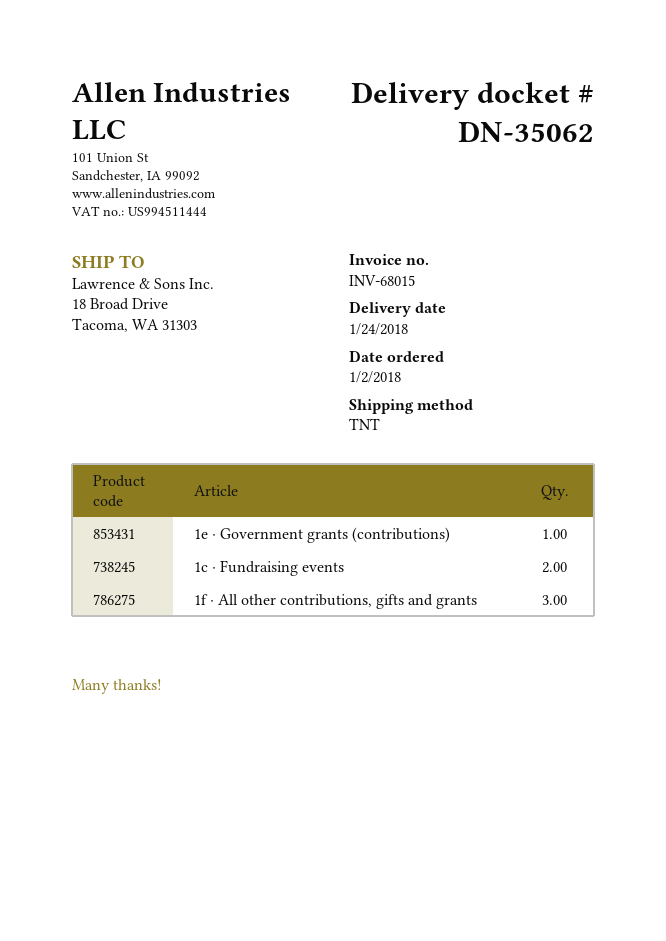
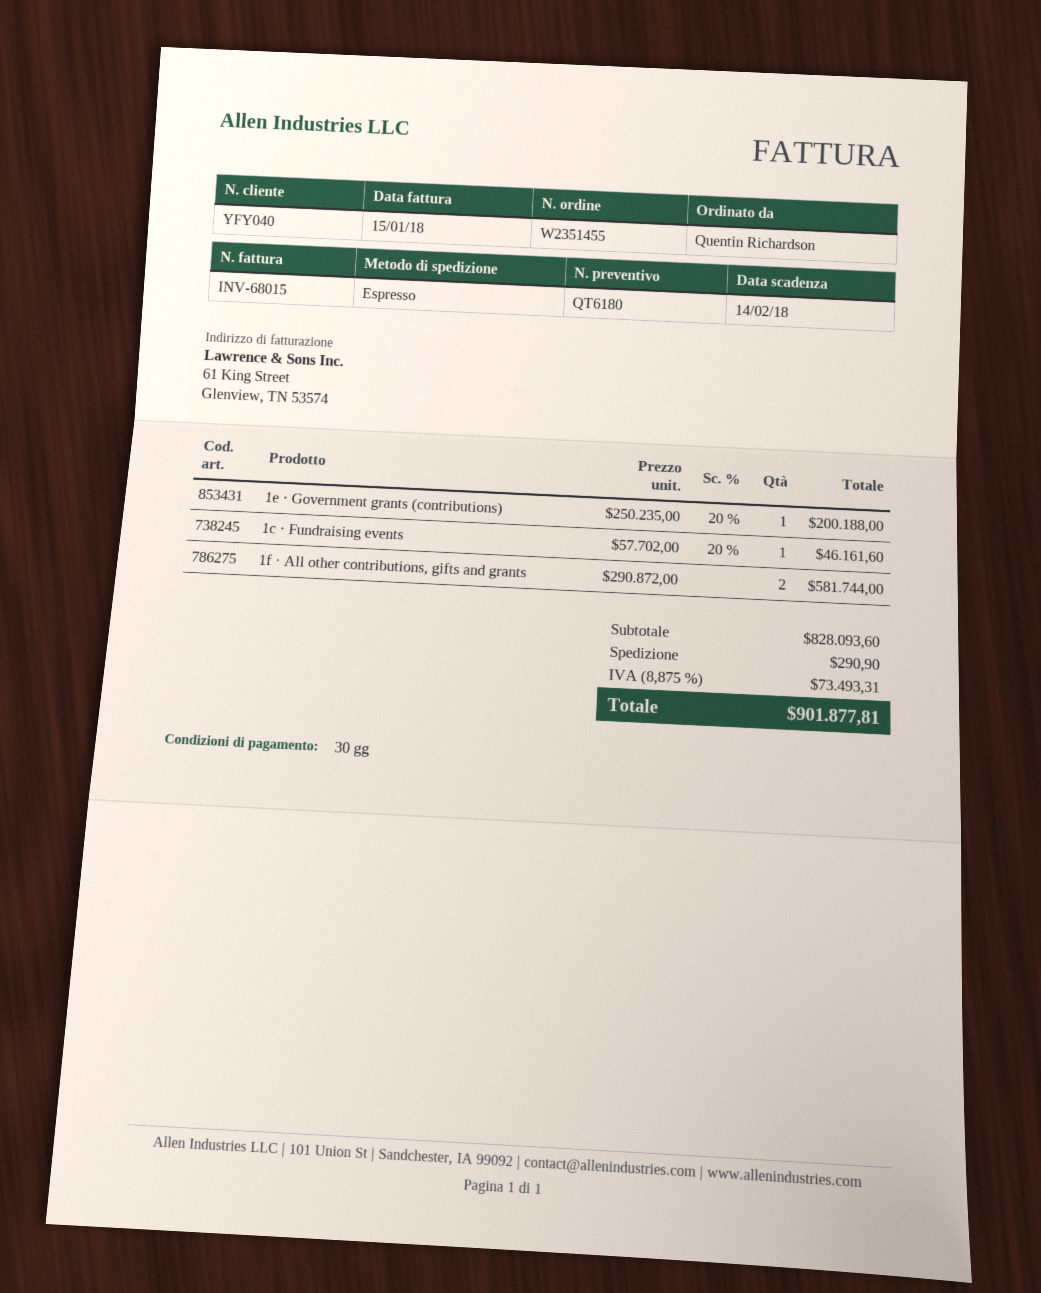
shipping method: TNT -> express
1c · Fundraising events: 2 -> 1
1f · All other contributions, gifts and grants: 3 -> 2

